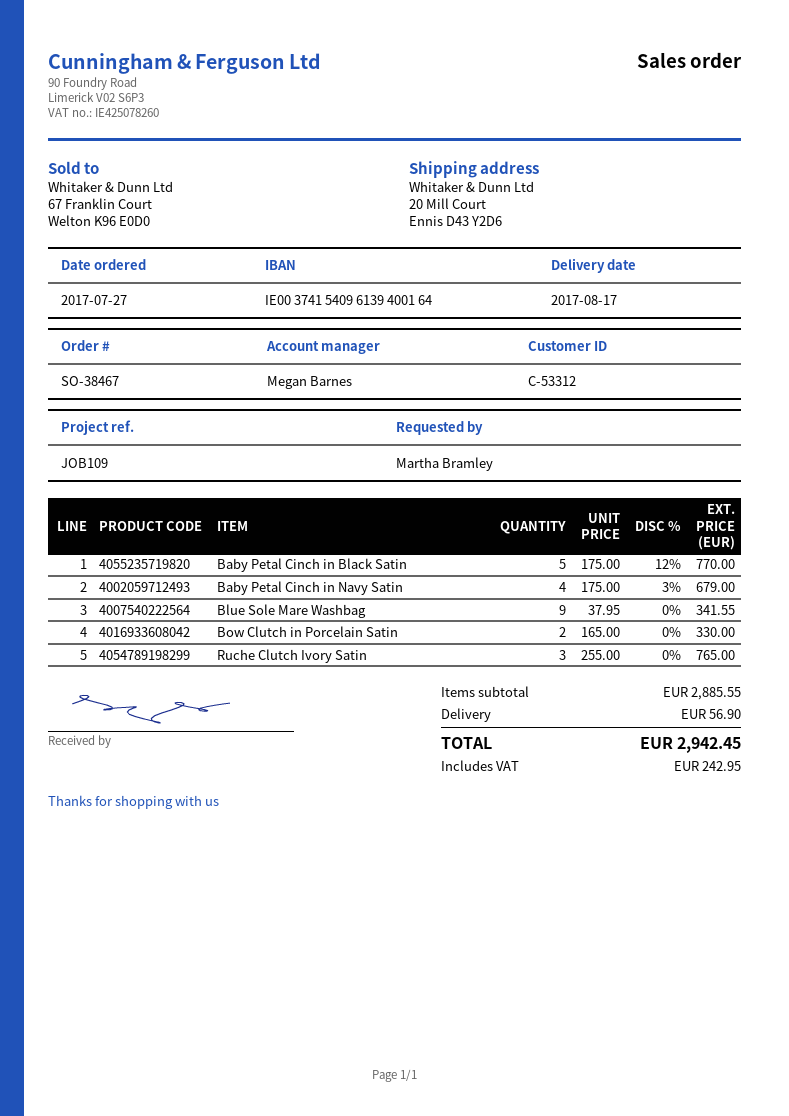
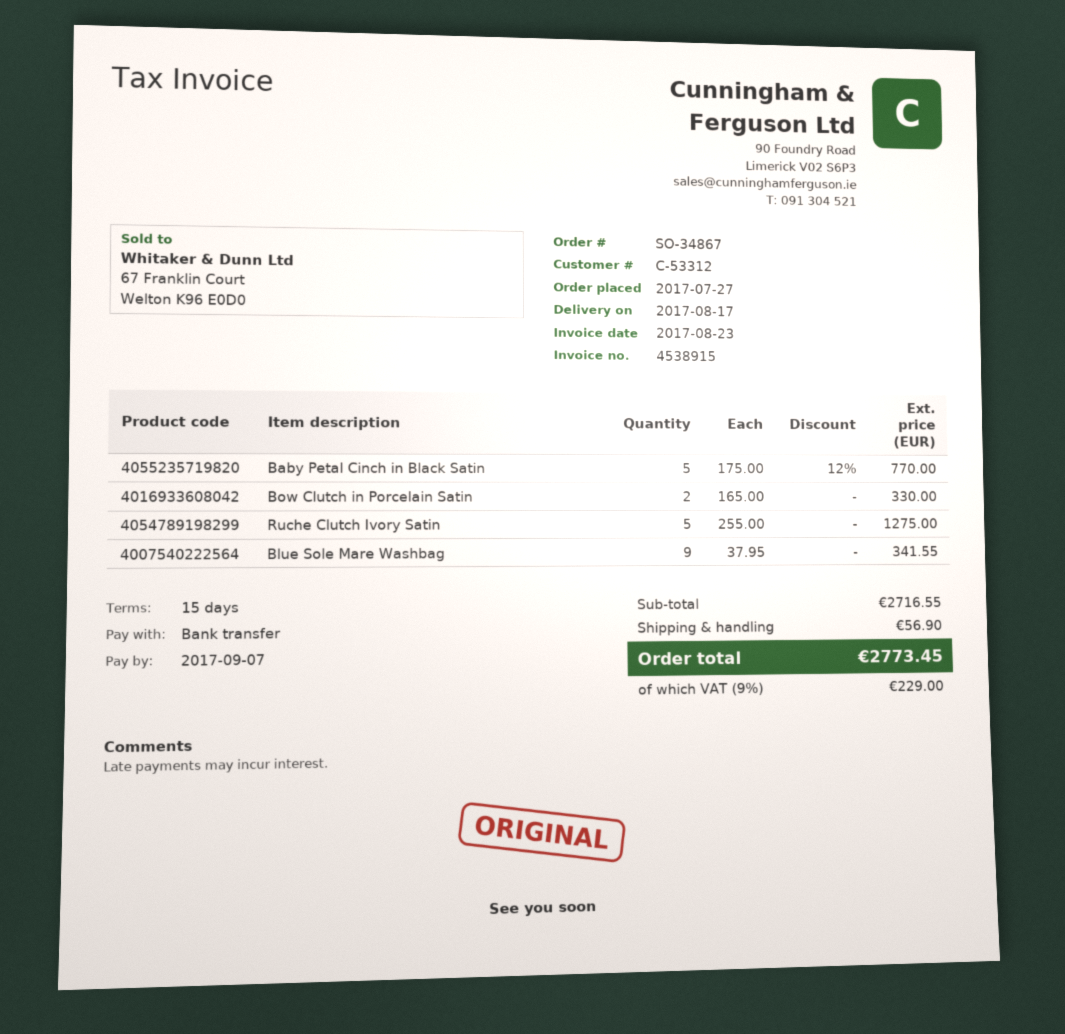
order number: SO-38467 -> SO-34867
Baby Petal Cinch in Navy Satin: 4 x 175.00 - 3% = 679.00 -> none
Ruche Clutch Ivory Satin: 3 x 255.00 = 765.00 -> 5 x 255.00 = 1275.00
subtotal: 2885.55 -> 2716.55
tax: 242.95 -> 229.00
total: 2942.45 -> 2773.45

